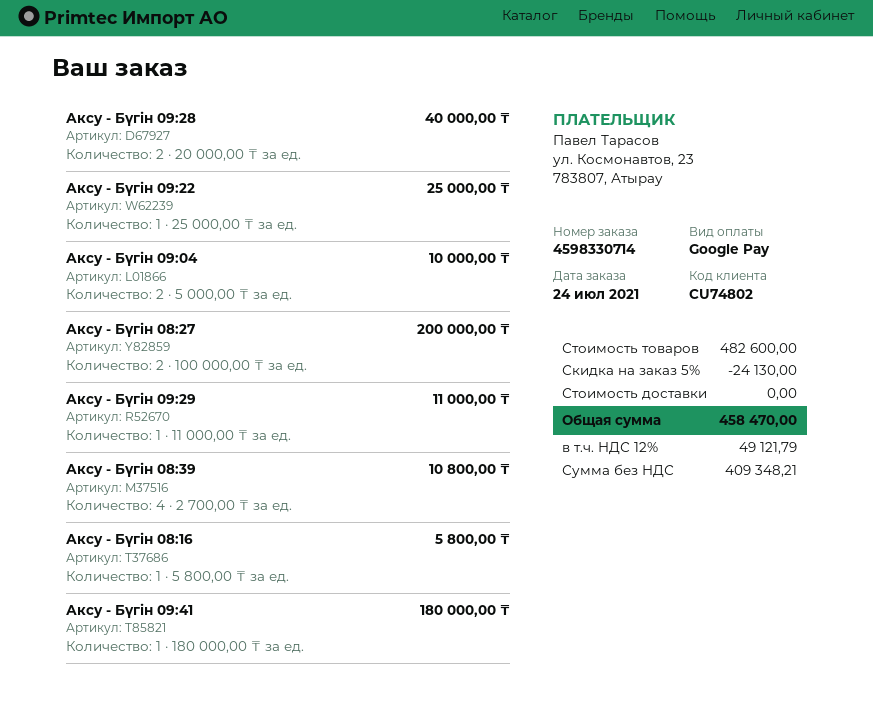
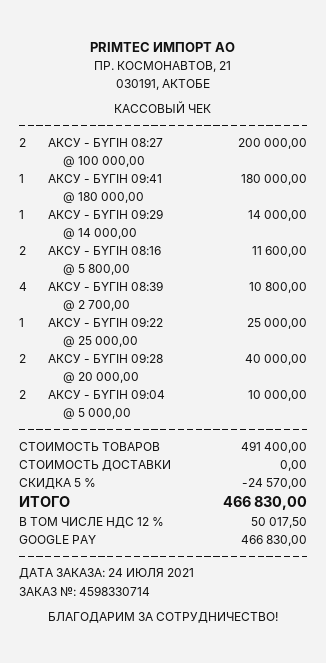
Аксу - Бүгін 09:29: 1 x 11000.00 = 11000.00 -> 1 x 14000.00 = 14000.00
Аксу - Бүгін 08:16: 1 x 5800.00 = 5800.00 -> 2 x 5800.00 = 11600.00
subtotal: 482600.00 -> 491400.00
discount: 5% = 24130.00 -> 5% = 24570.00
tax: 12% = 49121.79 -> 12% = 50017.50
total: 458470.00 -> 466830.00

